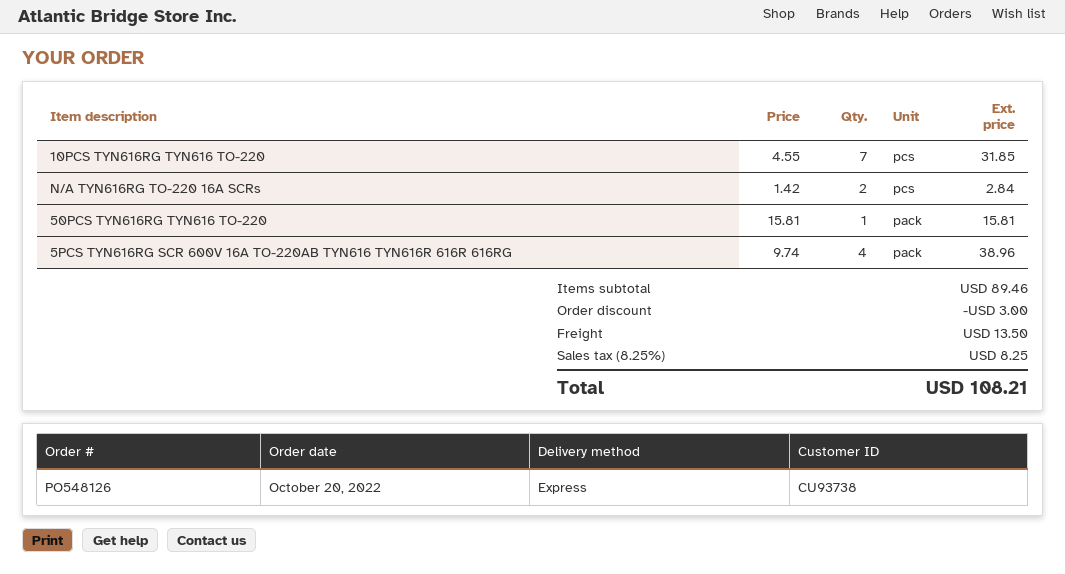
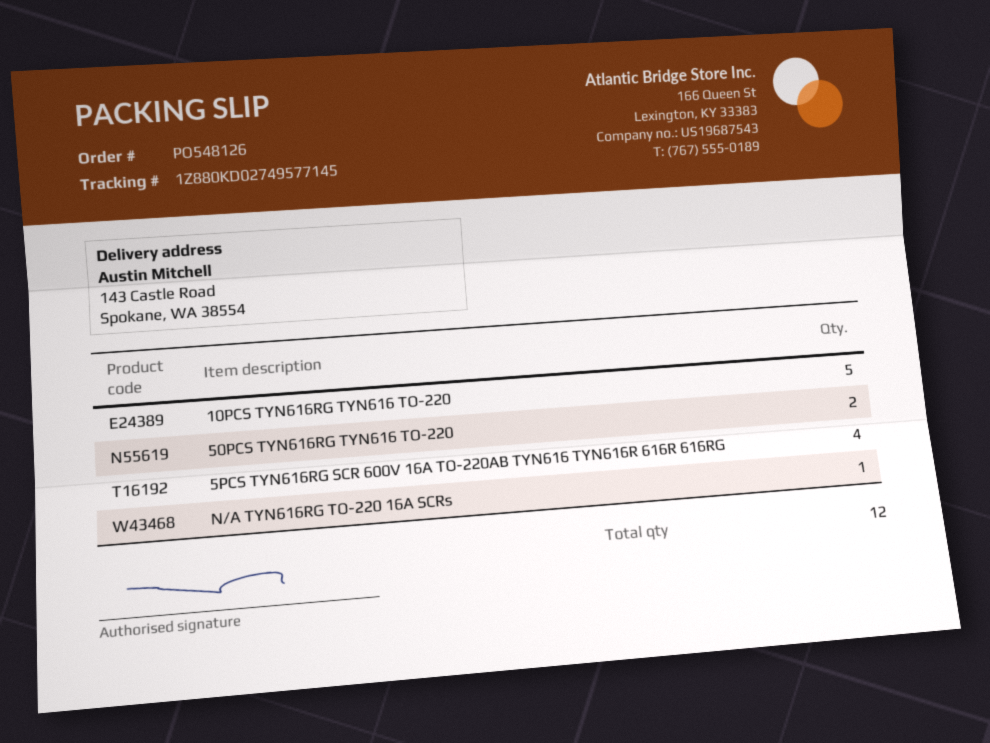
10PCS TYN616RG TYN616 TO-220: 7 -> 5
N/A TYN616RG TO-220 16A SCRs: 2 -> 1
50PCS TYN616RG TYN616 TO-220: 1 -> 2

